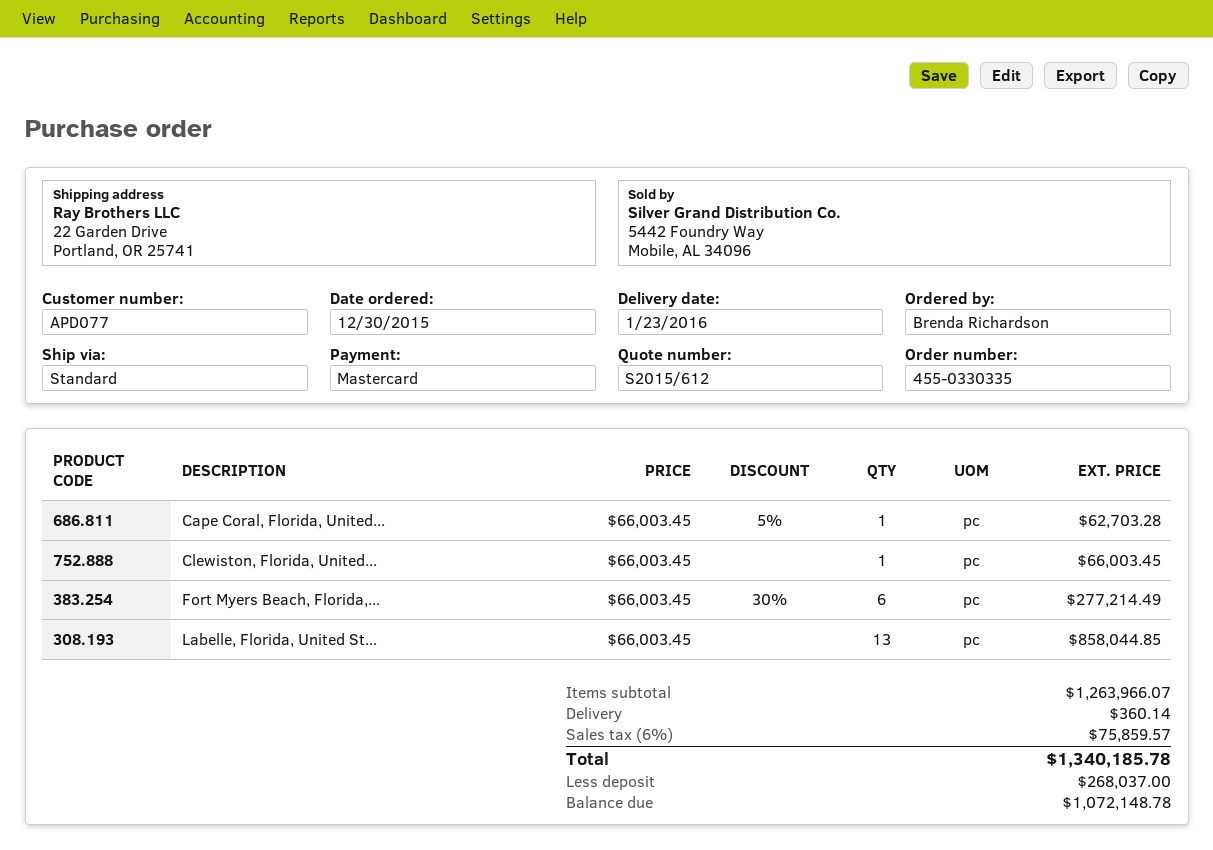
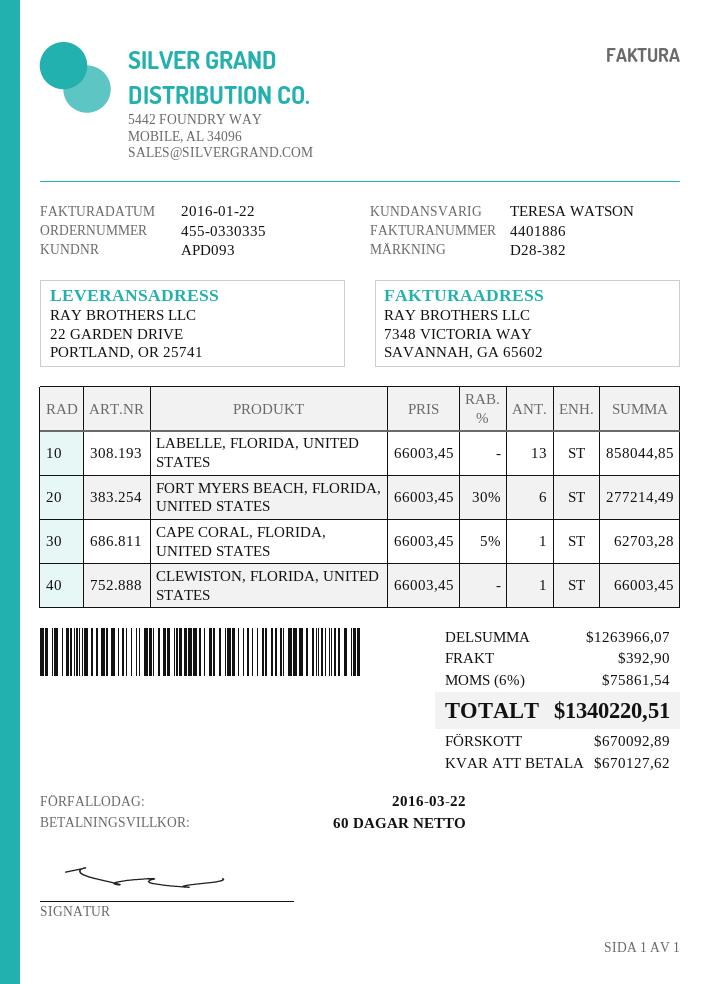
customer number: APD077 -> APD093
shipping: 360.14 -> 392.90
tax: 6% = 75859.57 -> 6% = 75861.54
total: 1340185.78 -> 1340220.51
deposit: 268037.00 -> 670092.89
balance: 1072148.78 -> 670127.62

